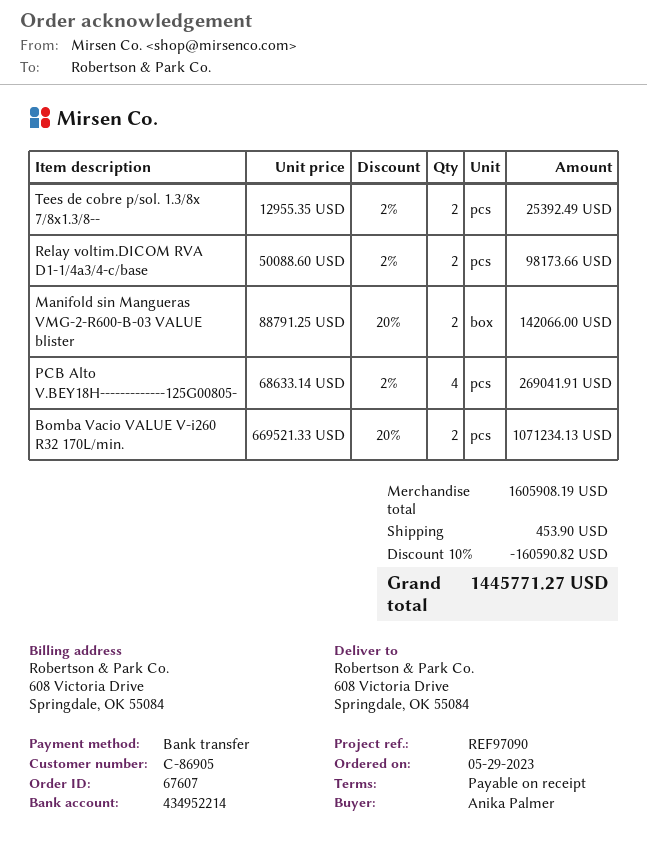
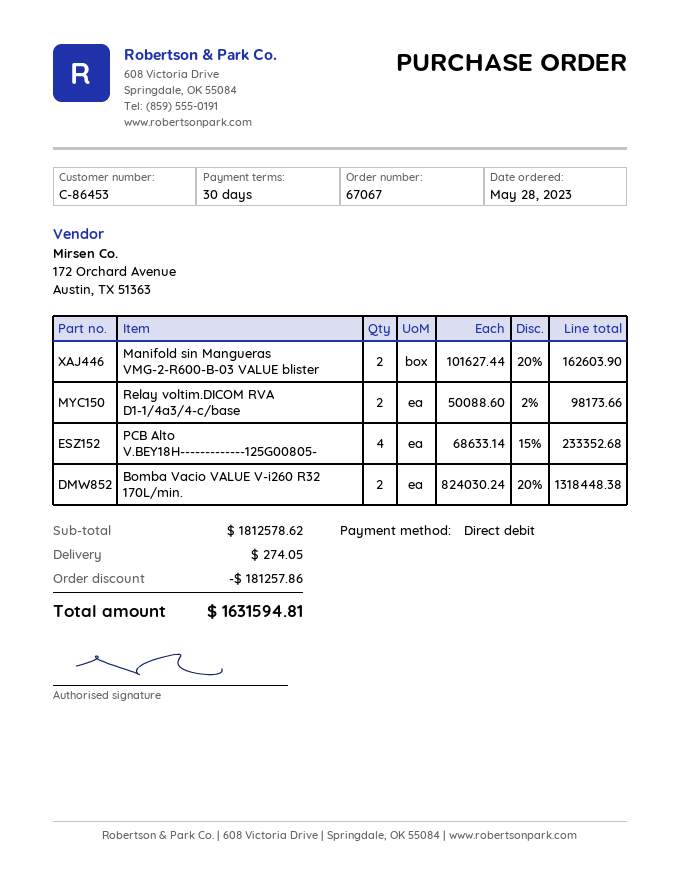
order number: 67607 -> 67067
order date: 2023-05-29 -> 2023-05-28
payment terms: on receipt -> 30 days
customer number: C-86905 -> C-86453
payment method: bank transfer -> direct debit
Tees de cobre p/sol. 1.3/8x 7/8x1.3/8--: 2 x 12955.35 - 2% = 25392.49 -> none
Manifold sin Mangueras VMG-2-R600-B-03 VALUE blister: 2 x 88791.25 - 20% = 142066.00 -> 2 x 101627.44 - 20% = 162603.90
PCB Alto V.BEY18H-------------125G00805-: 4 x 68633.14 - 2% = 269041.91 -> 4 x 68633.14 - 15% = 233352.68
Bomba Vacio VALUE V-i260 R32 170L/min.: 2 x 669521.33 - 20% = 1071234.13 -> 2 x 824030.24 - 20% = 1318448.38
subtotal: 1605908.19 -> 1812578.62
discount: 160590.82 -> 181257.86
shipping: 453.90 -> 274.05
total: 1445771.27 -> 1631594.81

